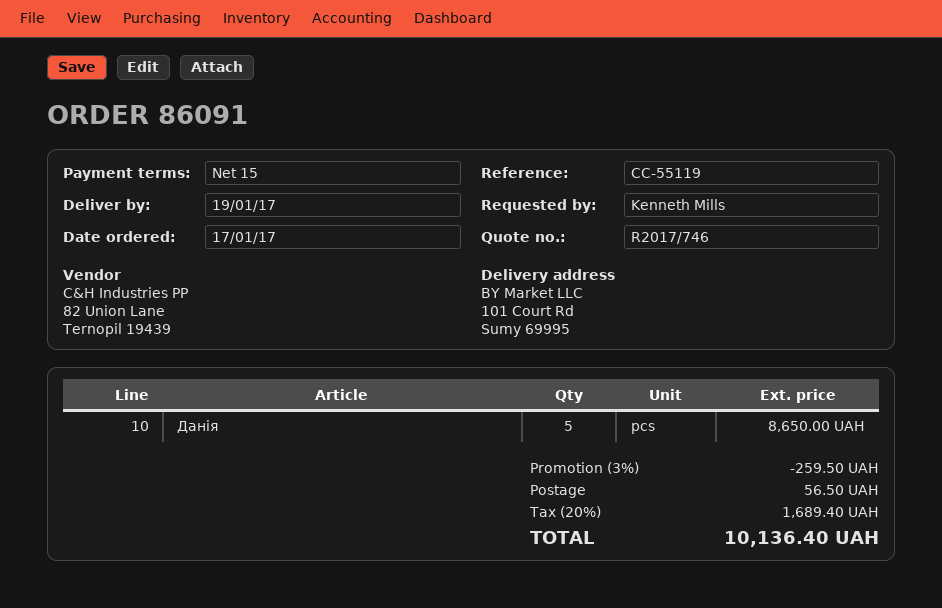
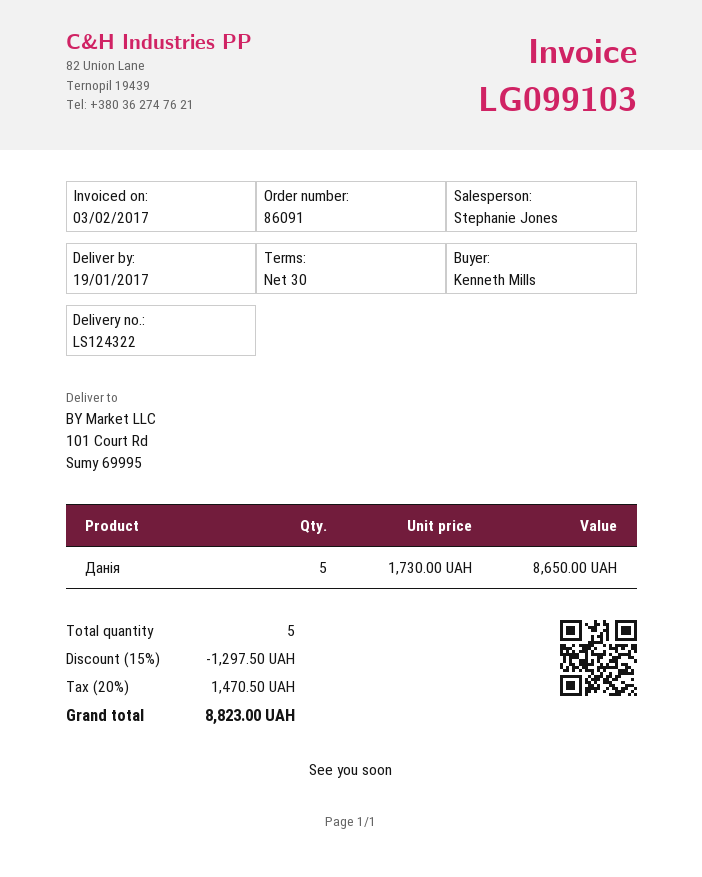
payment terms: 15 days -> 30 days
discount: 3% = 259.50 -> 15% = 1297.50
shipping: 56.50 -> none
tax: 20% = 1689.40 -> 20% = 1470.50
total: 10136.40 -> 8823.00

